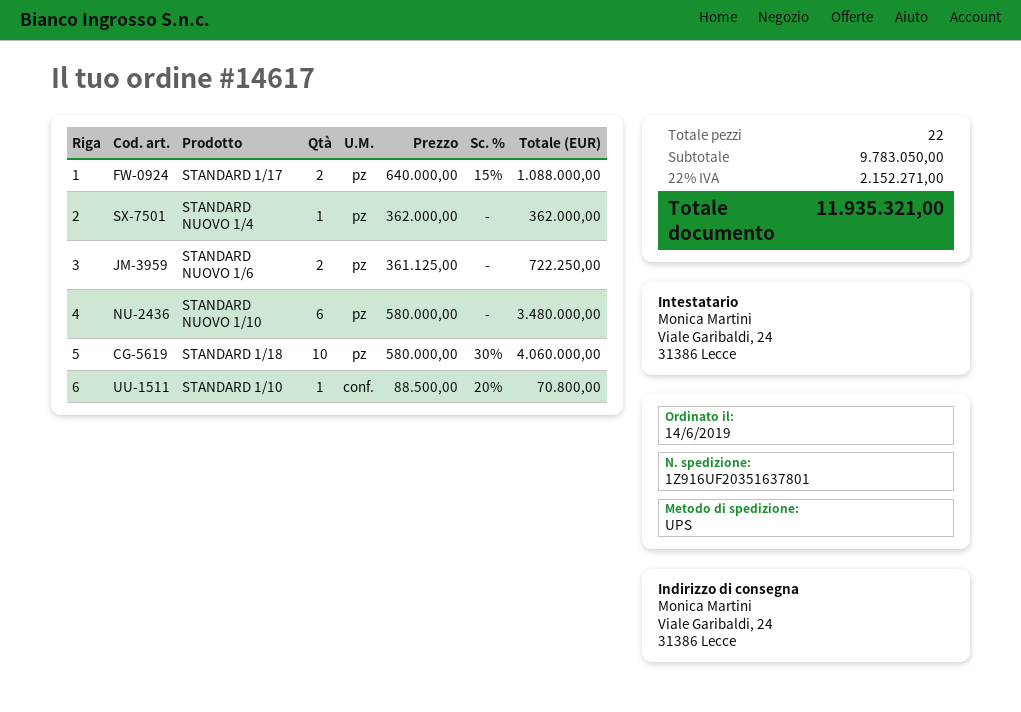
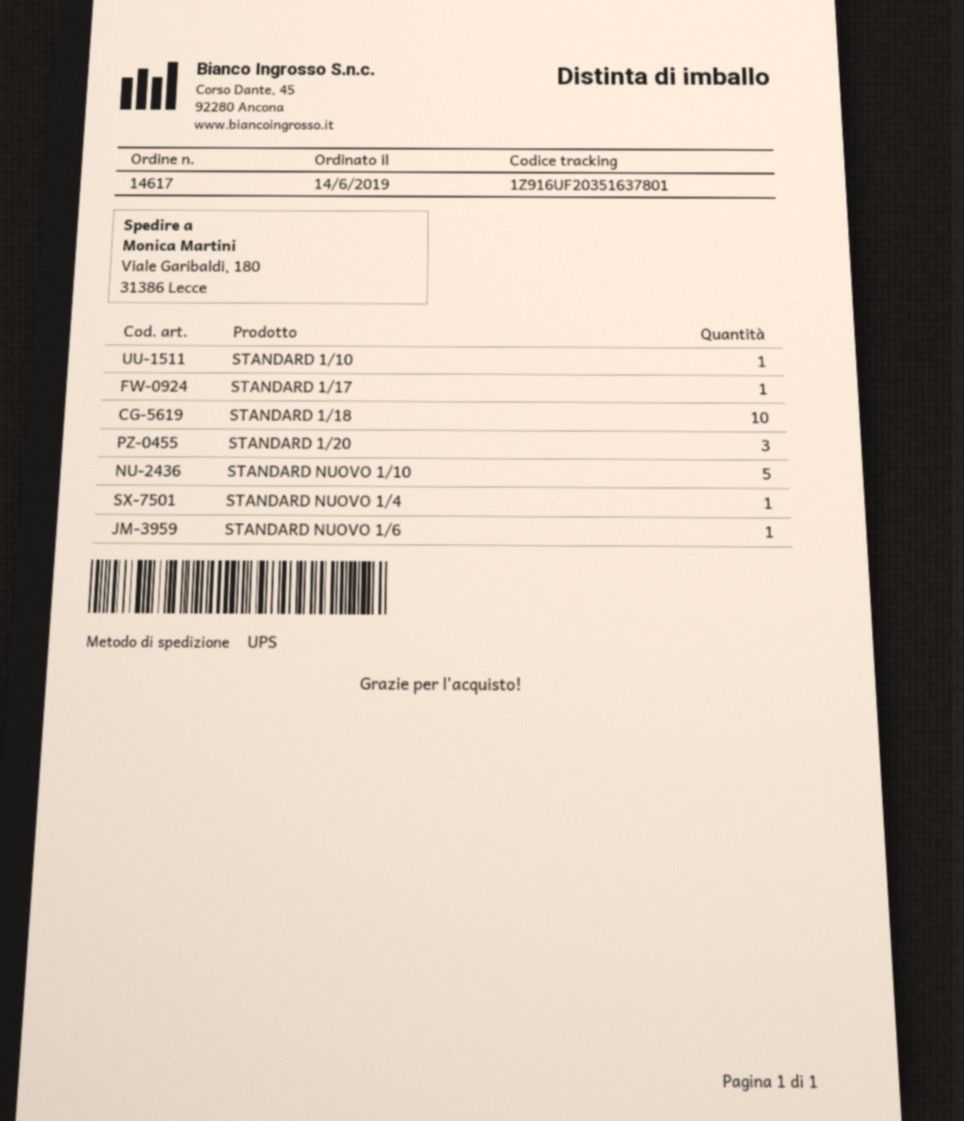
ship to: Viale Garibaldi, 24, 31386 Lecce -> Viale Garibaldi, 180, 31386 Lecce
STANDARD 1/17: 2 -> 1
STANDARD NUOVO 1/6: 2 -> 1
STANDARD NUOVO 1/10: 6 -> 5
STANDARD 1/20: none -> 3

